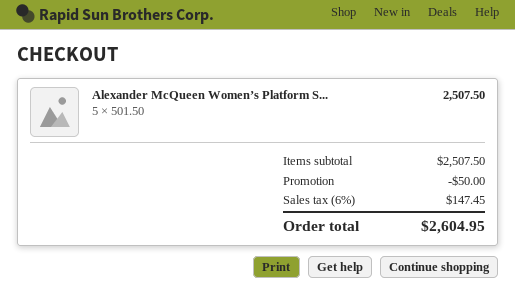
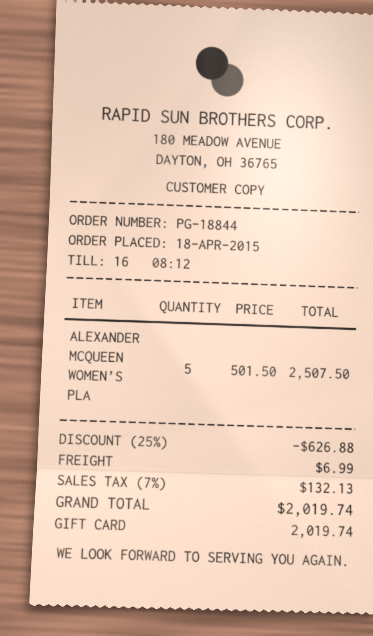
discount: 50.00 -> 626.88
shipping: none -> 6.99
tax: 6% = 147.45 -> 7% = 132.13
total: 2604.95 -> 2019.74

